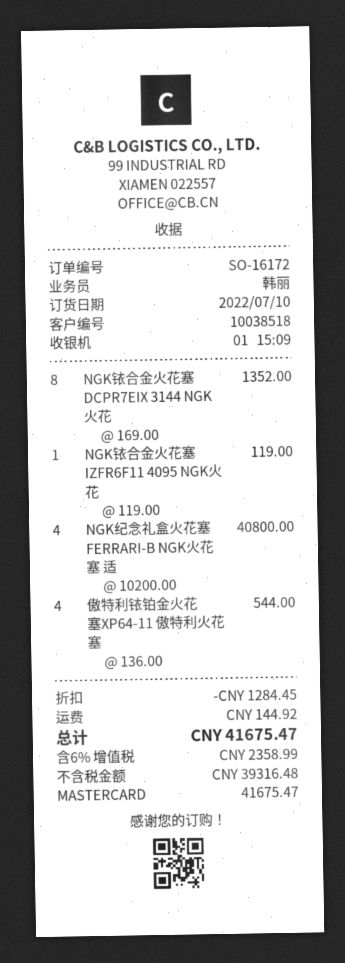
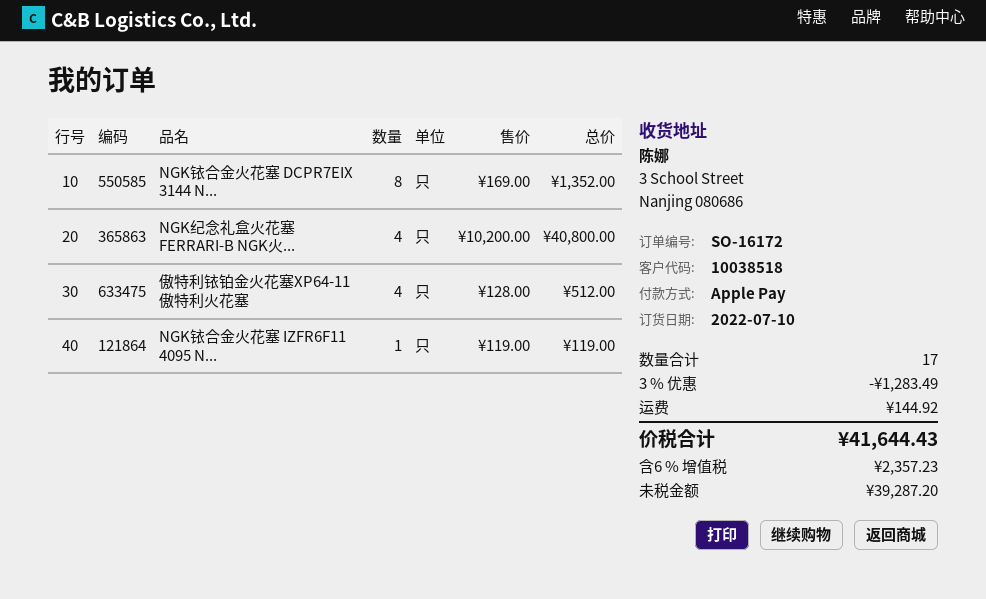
payment method: Mastercard -> Apple Pay
傲特利铱铂金火花塞XP64-11 傲特利火花塞: 4 x 136.00 = 544.00 -> 4 x 128.00 = 512.00
discount: 1284.45 -> 1283.49
net: 39316.48 -> 39287.20
tax: 6% = 2358.99 -> 6% = 2357.23
total: 41675.47 -> 41644.43

